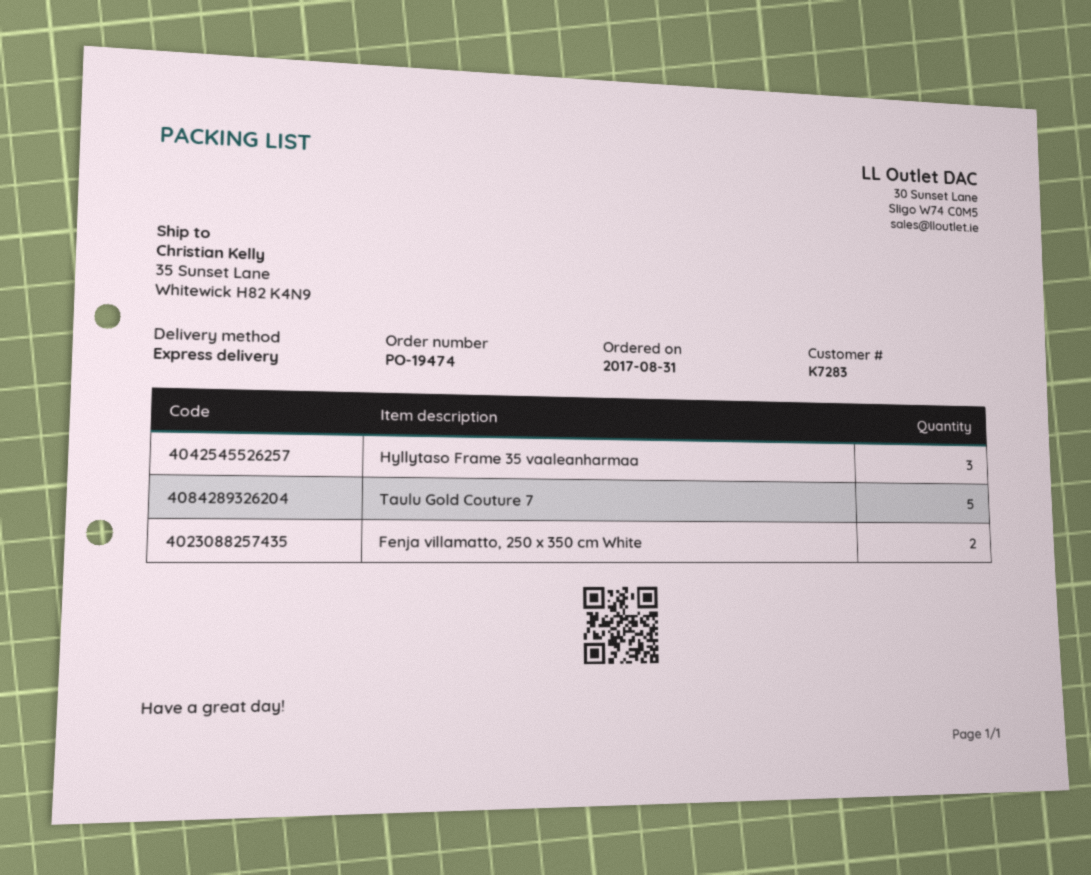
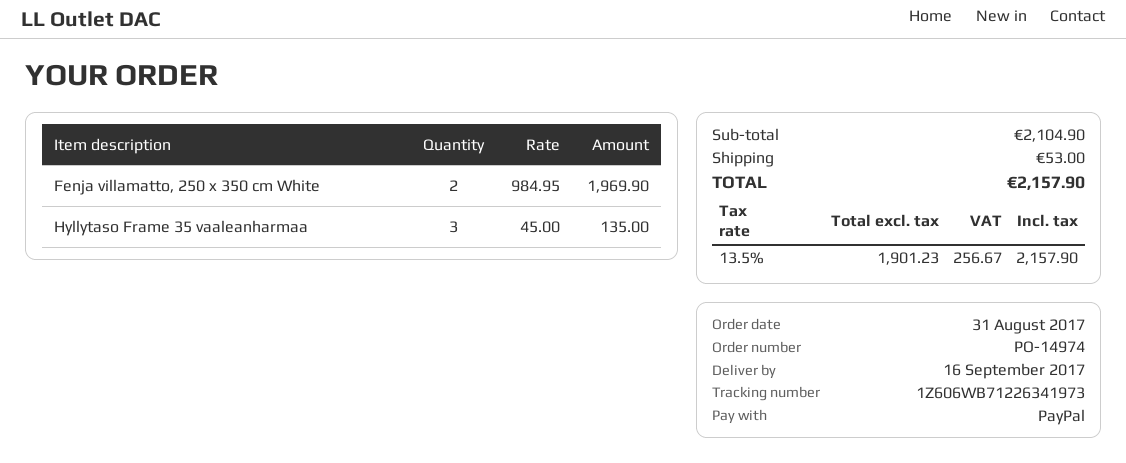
order number: PO-19474 -> PO-14974
Taulu Gold Couture 7: 5 -> none

